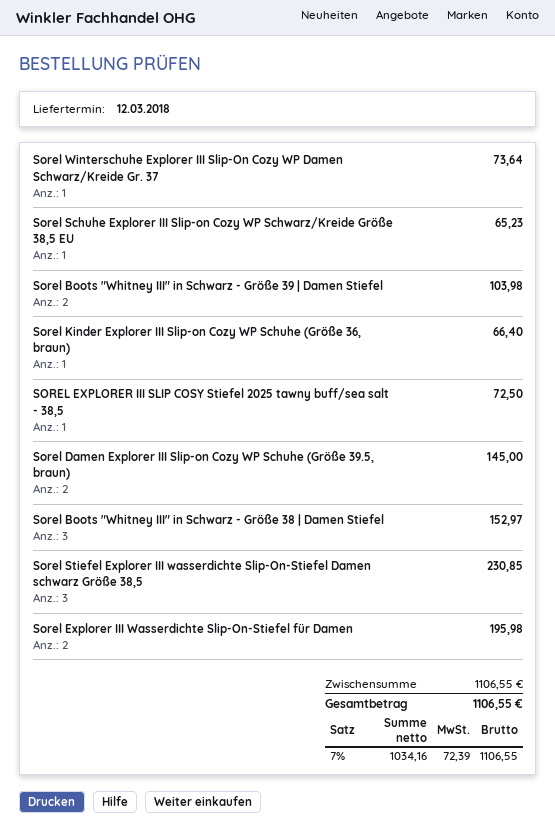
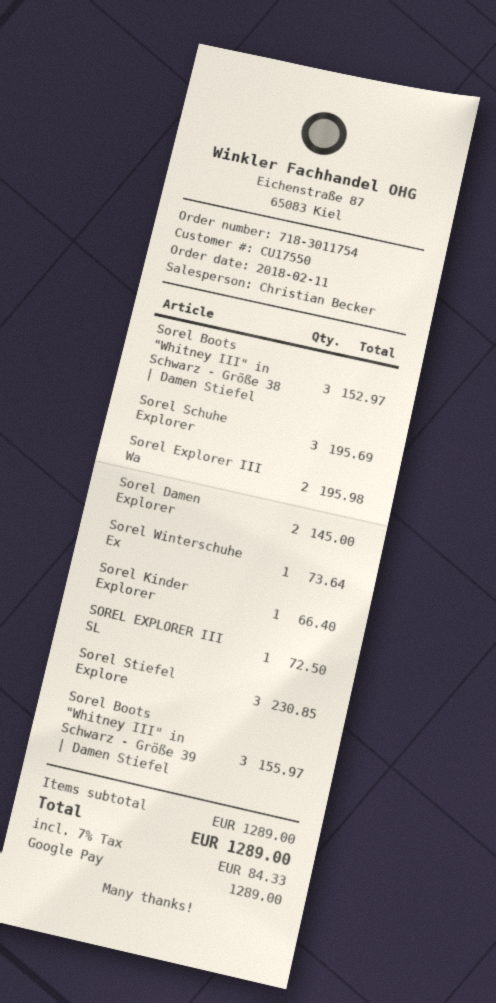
Sorel Schuhe Explorer III Slip-on Cozy WP Schwarz/Kreide Größe 38,5 EU: 1 for 65.23 -> 3 for 195.69
Sorel Boots "Whitney III" in Schwarz - Größe 39 | Damen Stiefel: 2 for 103.98 -> 3 for 155.97
subtotal: 1106.55 -> 1289.00
tax: 7% = 72.39 -> 7% = 84.33
total: 1106.55 -> 1289.00

